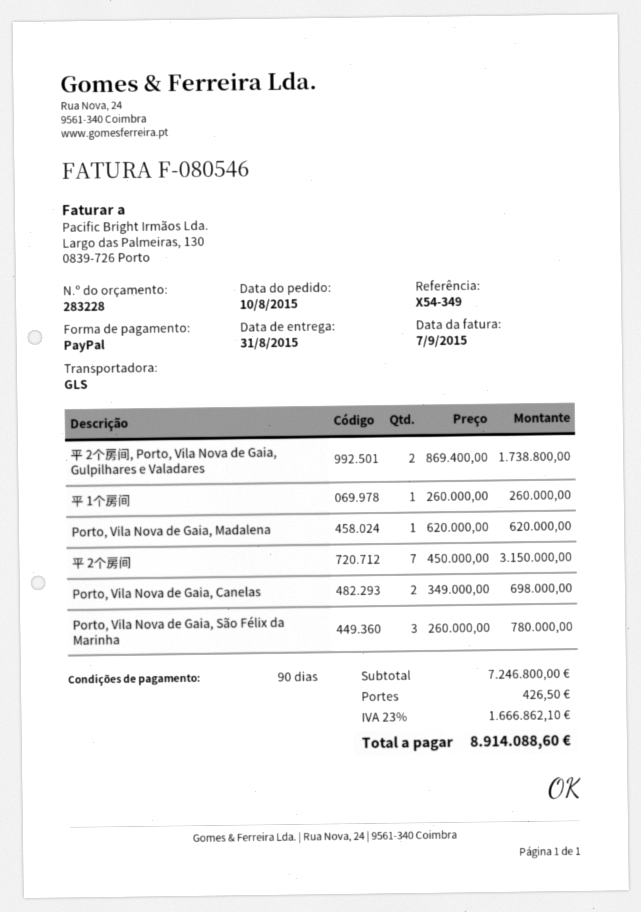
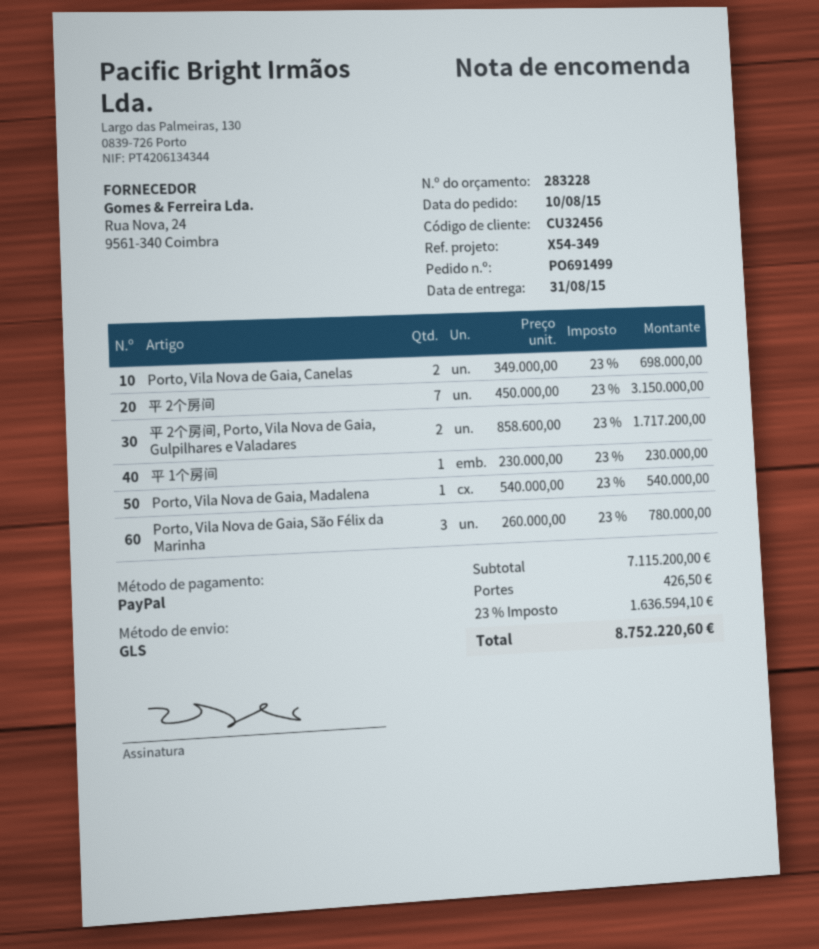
平 2个房间, Porto, Vila Nova de Gaia, Gulpilhares e Valadares: 2 x 869400.00 = 1738800.00 -> 2 x 858600.00 = 1717200.00
平 1个房间: 1 x 260000.00 = 260000.00 -> 1 x 230000.00 = 230000.00
Porto, Vila Nova de Gaia, Madalena: 1 x 620000.00 = 620000.00 -> 1 x 540000.00 = 540000.00
subtotal: 7246800.00 -> 7115200.00
tax: 23% = 1666862.10 -> 23% = 1636594.10
total: 8914088.60 -> 8752220.60

